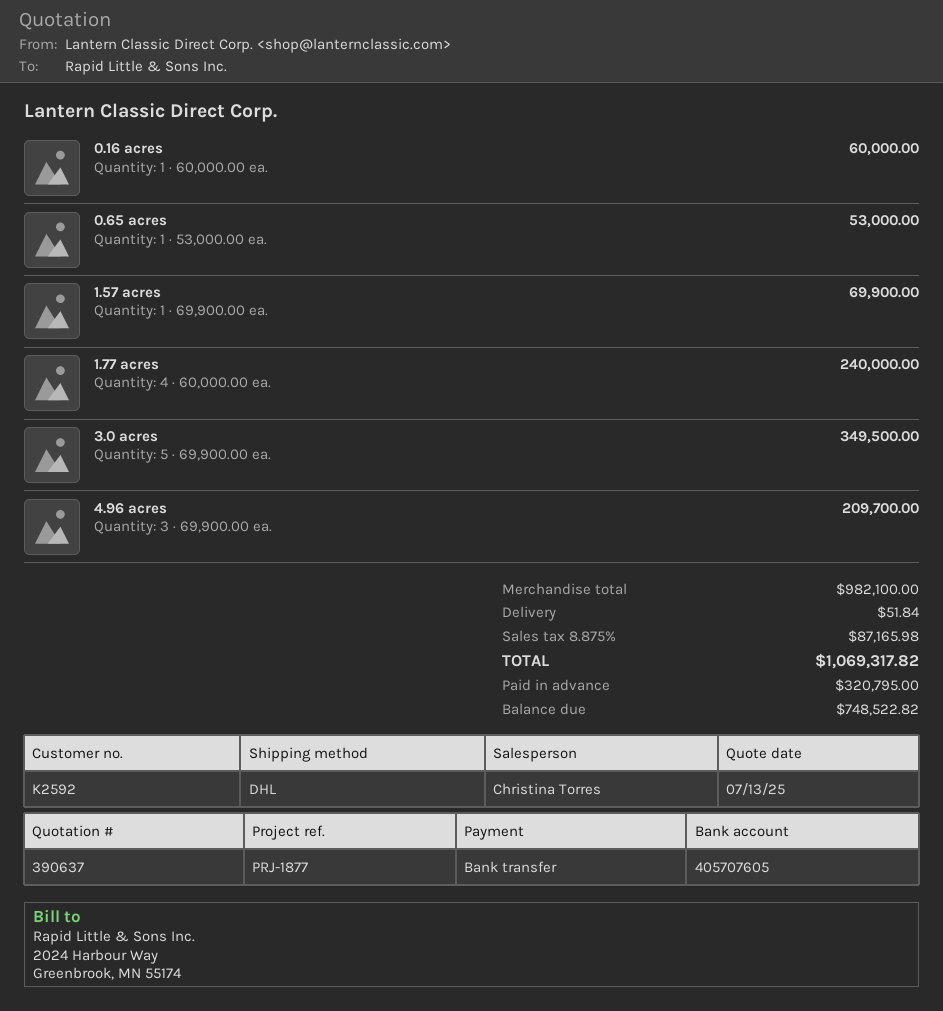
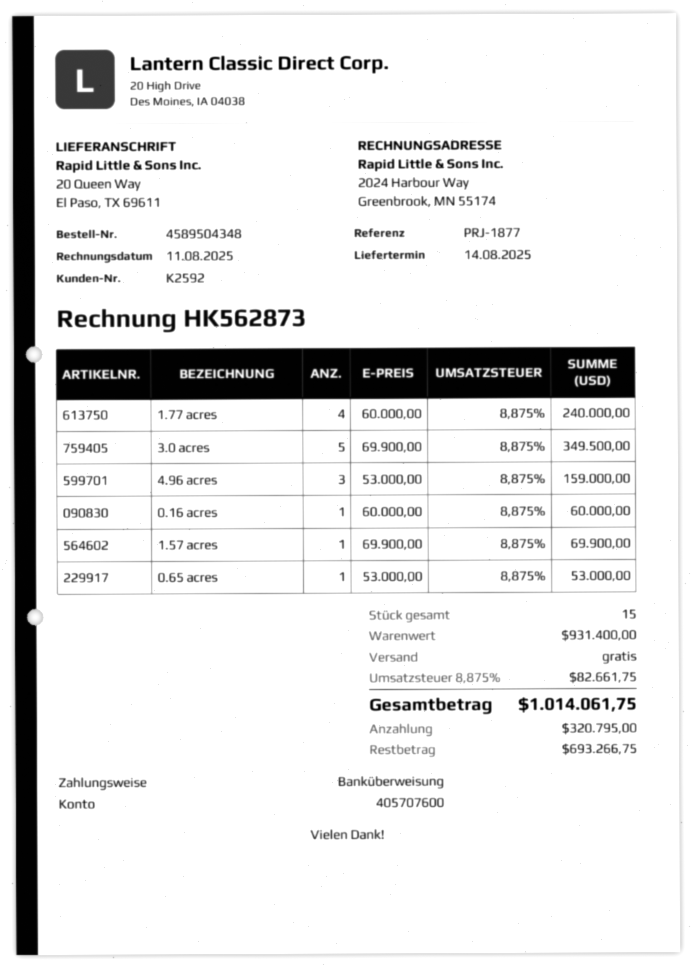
bank account: 405707605 -> 405707600
4.96 acres: 3 x 69900.00 = 209700.00 -> 3 x 53000.00 = 159000.00
subtotal: 982100.00 -> 931400.00
shipping: 51.84 -> 0.00
tax: 8.875% = 87165.98 -> 8.875% = 82661.75
total: 1069317.82 -> 1014061.75
balance: 748522.82 -> 693266.75

